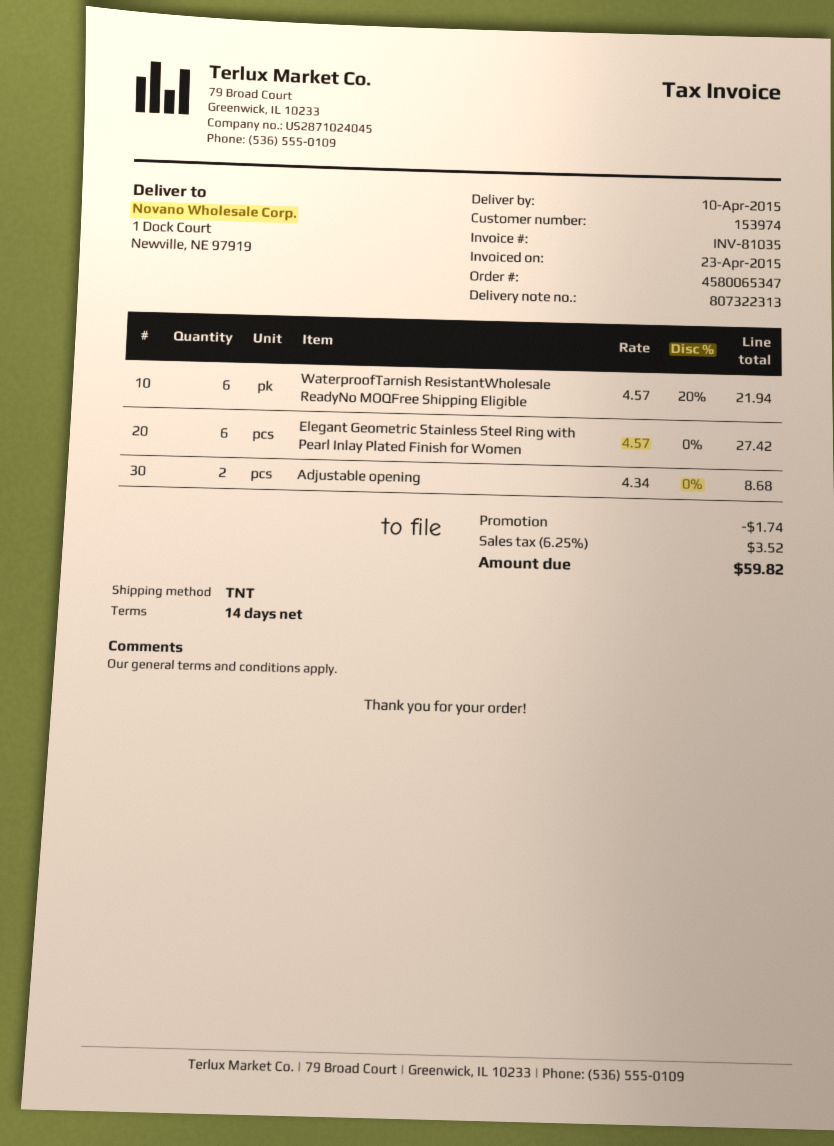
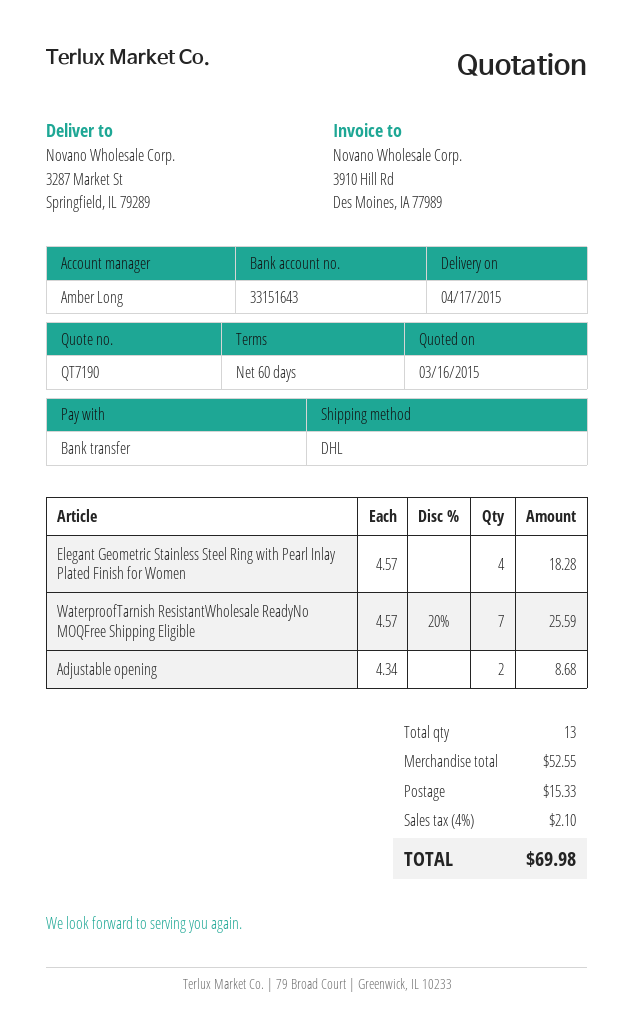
delivery date: 2015-04-10 -> 2015-04-17
payment terms: 14 days -> 60 days
shipping method: TNT -> DHL
ship to: 1 Dock Court, Newville, NE 97919 -> 3287 Market St, Springfield, IL 79289
WaterproofTarnish ResistantWholesale ReadyNo MOQFree Shipping Eligible: 6 x 4.57 - 20% = 21.94 -> 7 x 4.57 - 20% = 25.59
Elegant Geometric Stainless Steel Ring with Pearl Inlay Plated Finish for Women: 6 x 4.57 = 27.42 -> 4 x 4.57 = 18.28
discount: 1.74 -> none
shipping: none -> 15.33
tax: 6.25% = 3.52 -> 4% = 2.10
total: 59.82 -> 69.98

